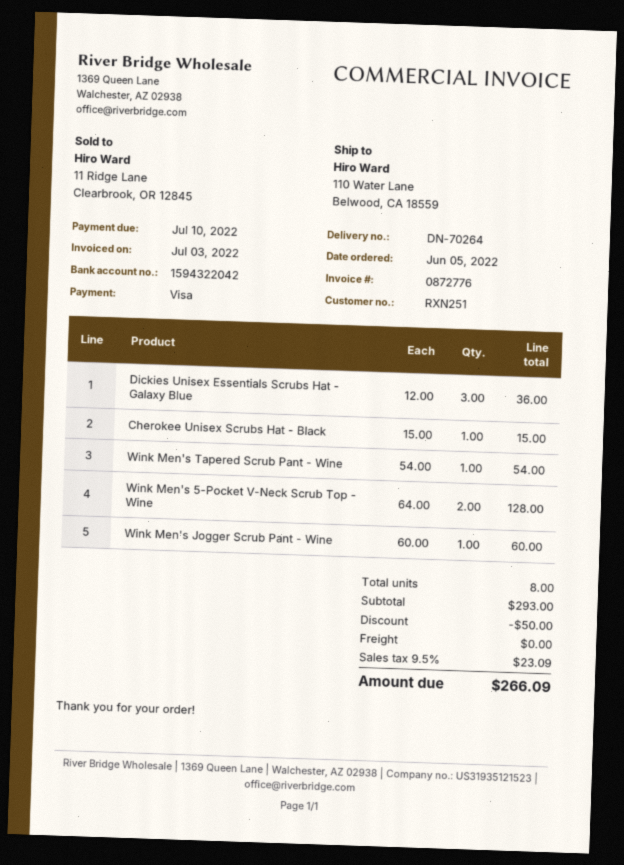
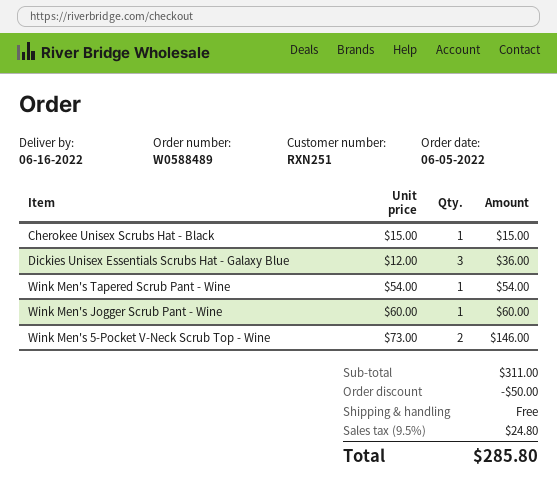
Wink Men's 5-Pocket V-Neck Scrub Top - Wine: 2 x 64.00 = 128.00 -> 2 x 73.00 = 146.00
subtotal: 293.00 -> 311.00
tax: 9.5% = 23.09 -> 9.5% = 24.80
total: 266.09 -> 285.80

